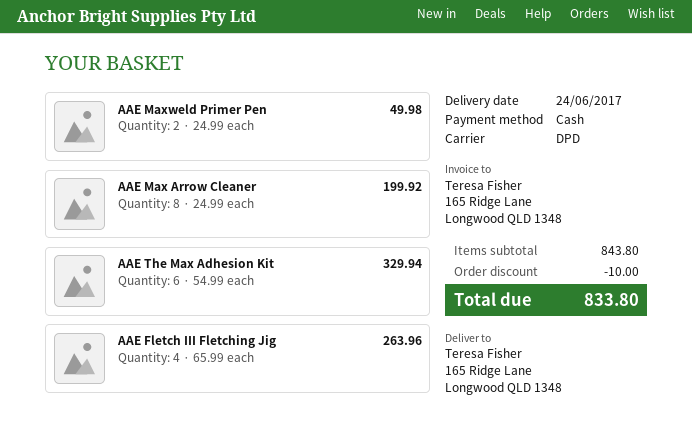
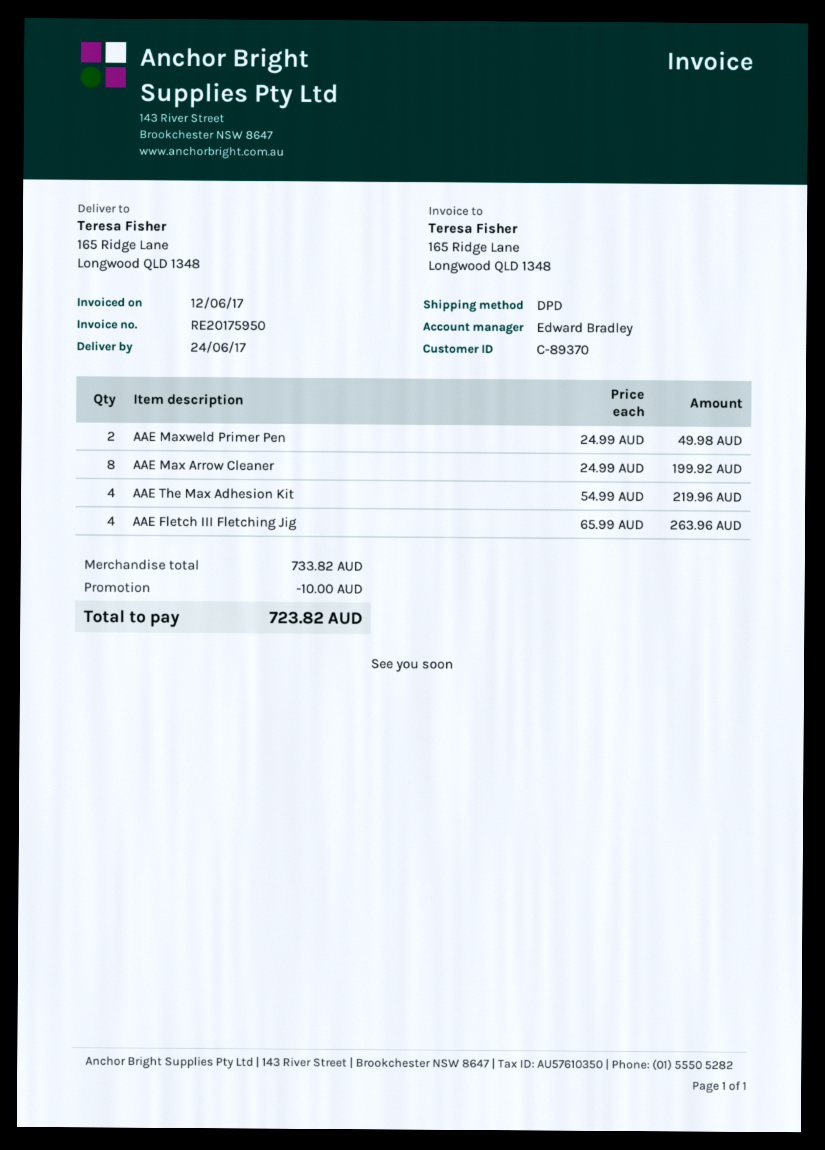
AAE The Max Adhesion Kit: 6 x 54.99 = 329.94 -> 4 x 54.99 = 219.96
subtotal: 843.80 -> 733.82
total: 833.80 -> 723.82

